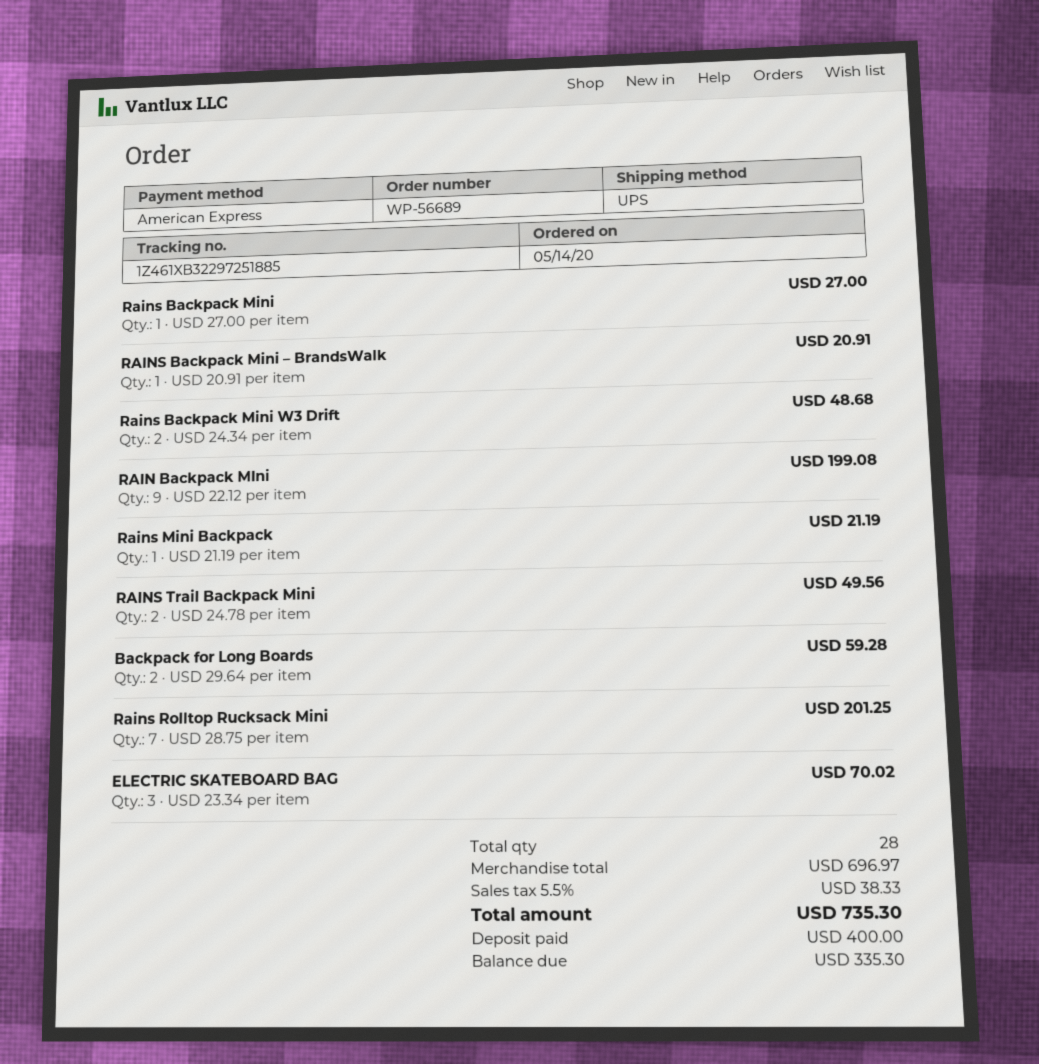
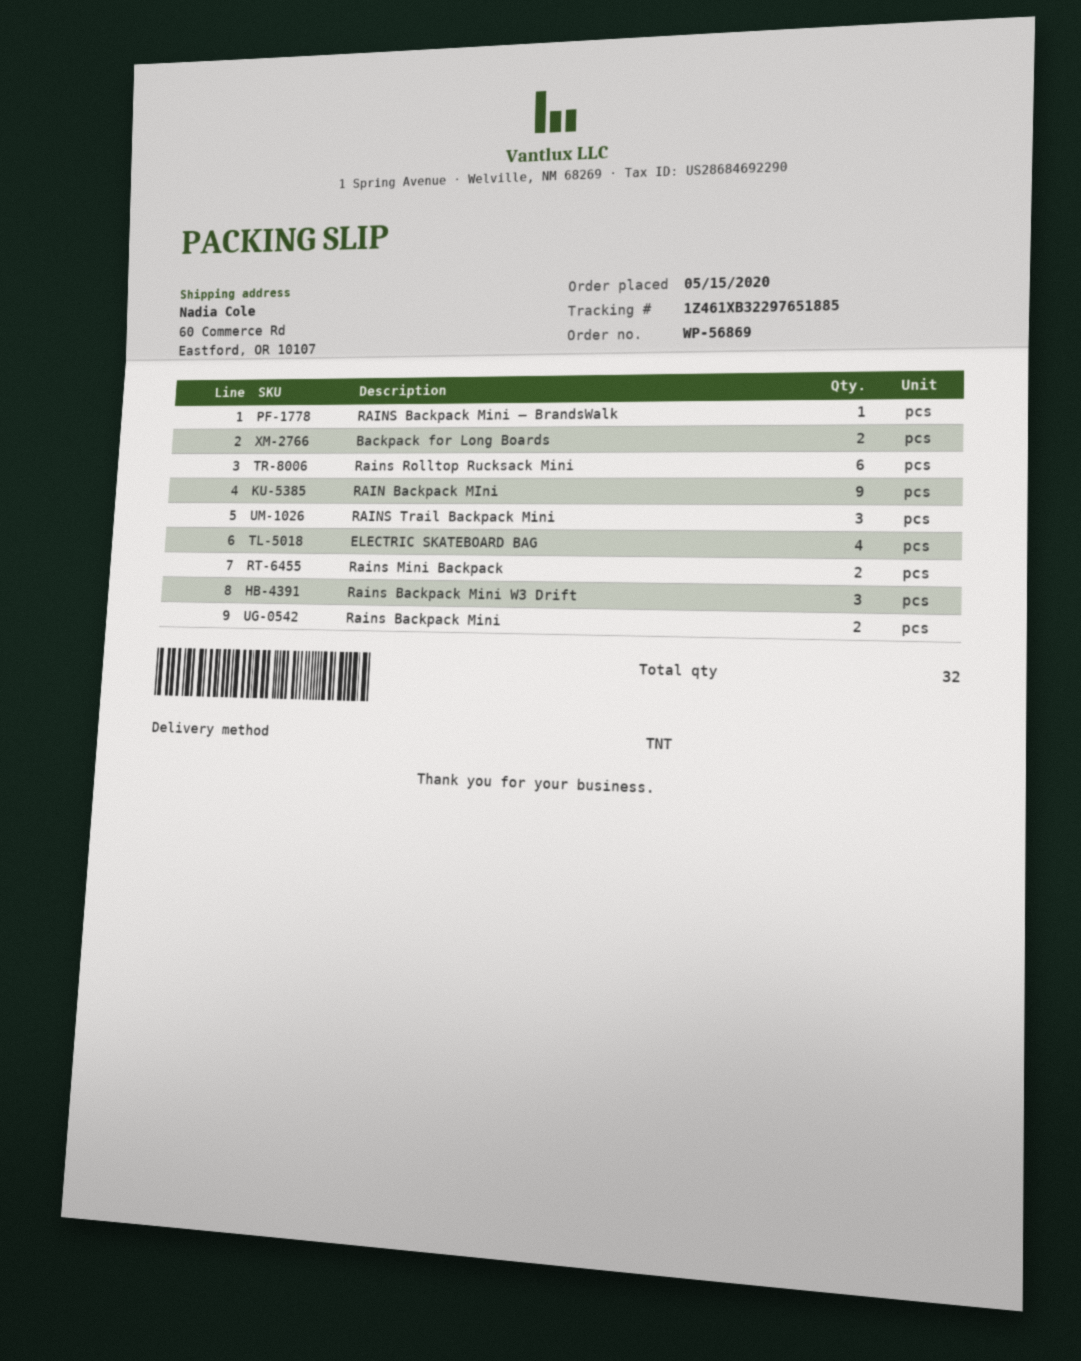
order number: WP-56689 -> WP-56869
order date: 2020-05-14 -> 2020-05-15
shipping method: UPS -> TNT
tracking number: 1Z461XB32297251885 -> 1Z461XB32297651885
Rains Backpack Mini: 1 -> 2
Rains Backpack Mini W3 Drift: 2 -> 3
Rains Mini Backpack: 1 -> 2
RAINS Trail Backpack Mini: 2 -> 3
Rains Rolltop Rucksack Mini: 7 -> 6
ELECTRIC SKATEBOARD BAG: 3 -> 4
total quantity: 28 -> 32

